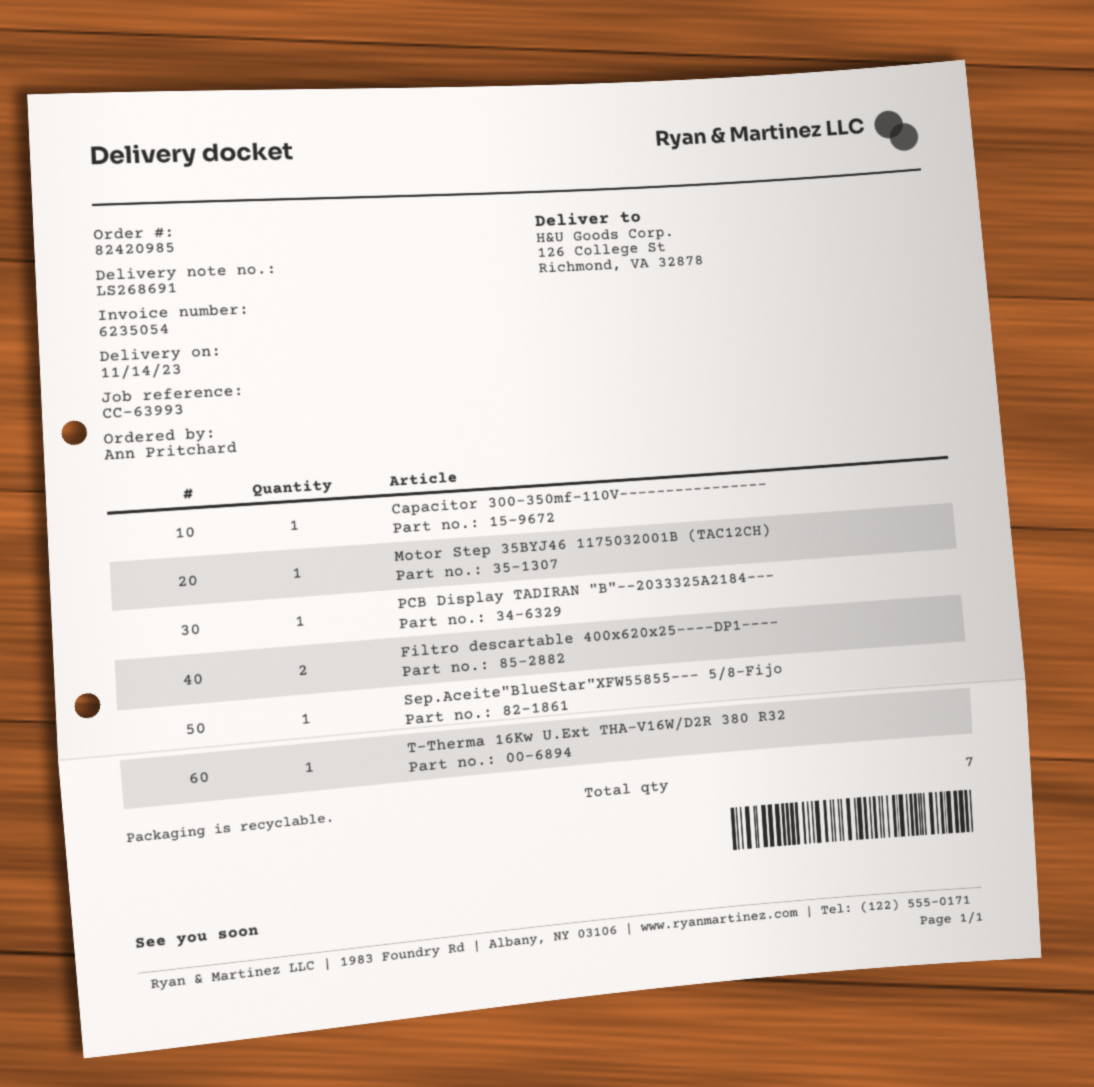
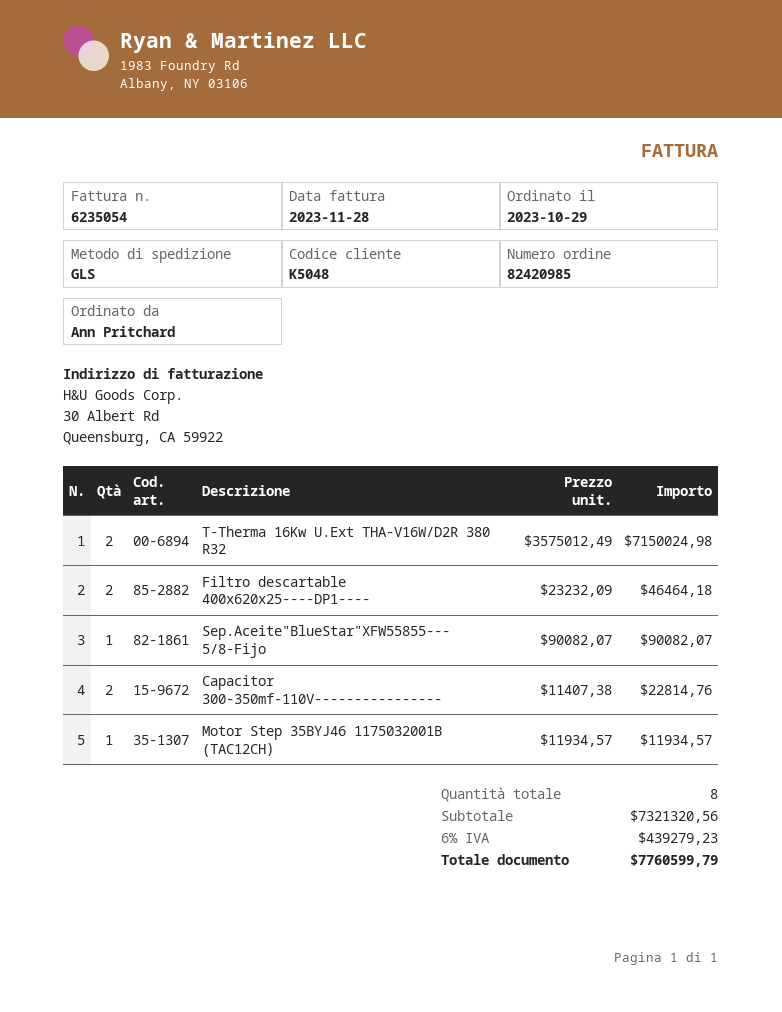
Capacitor 300-350mf-110V----------------: 1 -> 2
PCB Display TADIRAN "B"--2033325A2184---: 1 -> none
T-Therma 16Kw U.Ext THA-V16W/D2R 380 R32: 1 -> 2
total quantity: 7 -> 8

